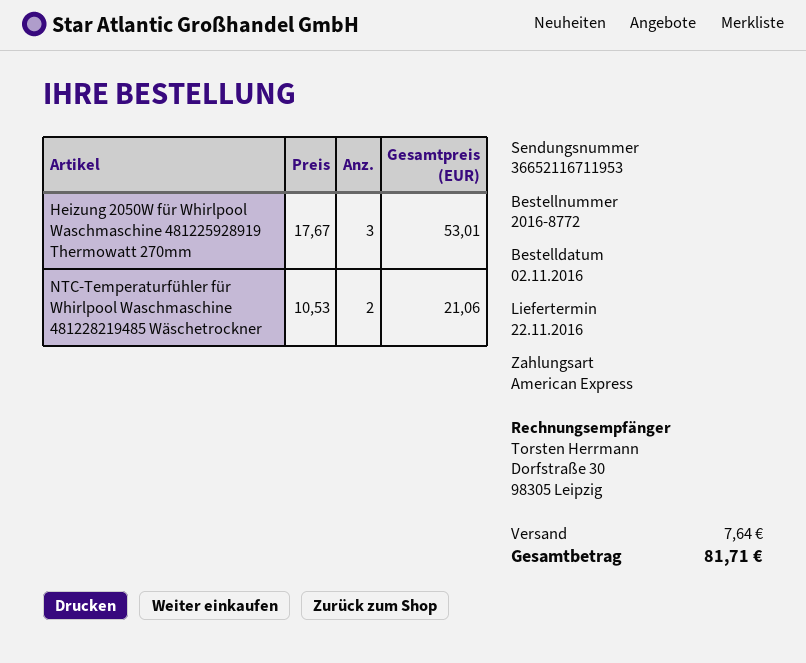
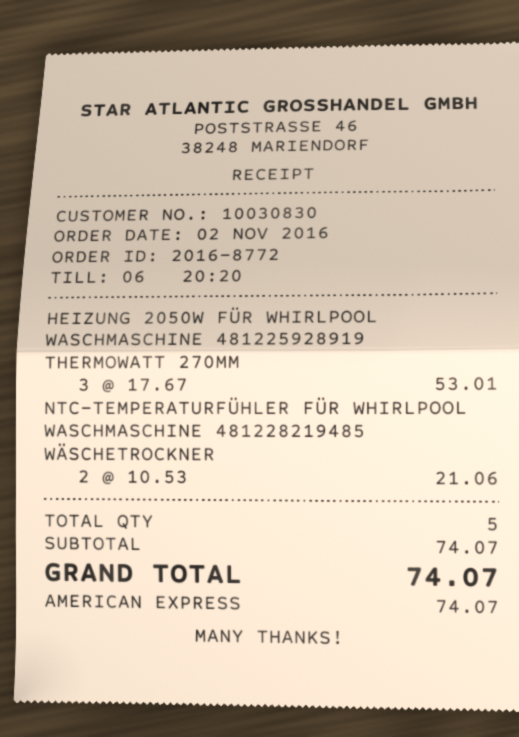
shipping: 7.64 -> none
total: 81.71 -> 74.07

